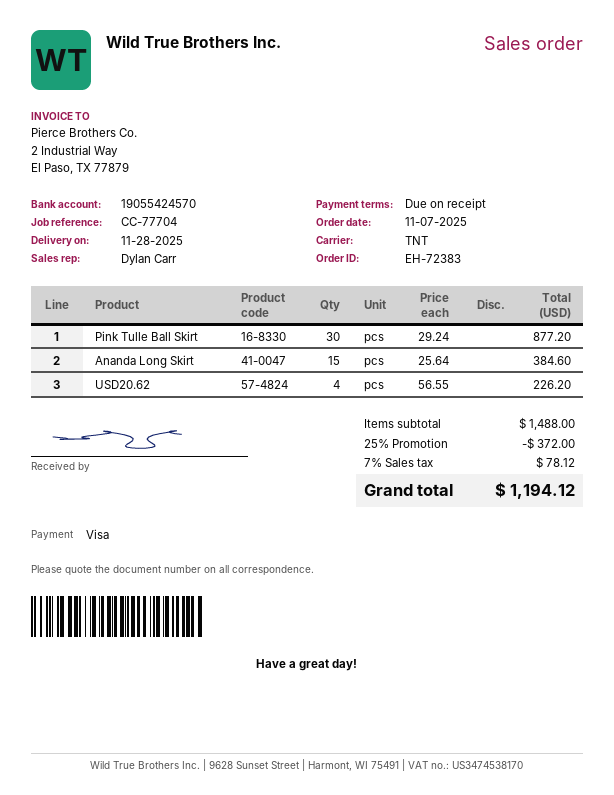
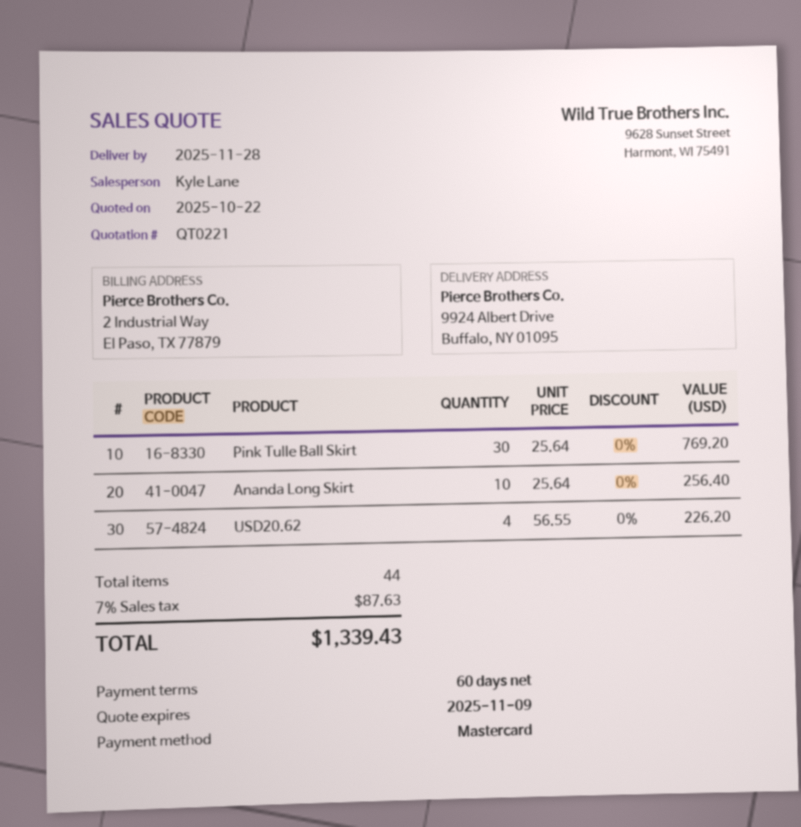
payment terms: on receipt -> 60 days
sales rep: Dylan Carr -> Kyle Lane
payment method: Visa -> Mastercard
Pink Tulle Ball Skirt: 30 x 29.24 = 877.20 -> 30 x 25.64 = 769.20
Ananda Long Skirt: 15 x 25.64 = 384.60 -> 10 x 25.64 = 256.40
discount: 25% = 372.00 -> none
tax: 7% = 78.12 -> 7% = 87.63
total: 1194.12 -> 1339.43

